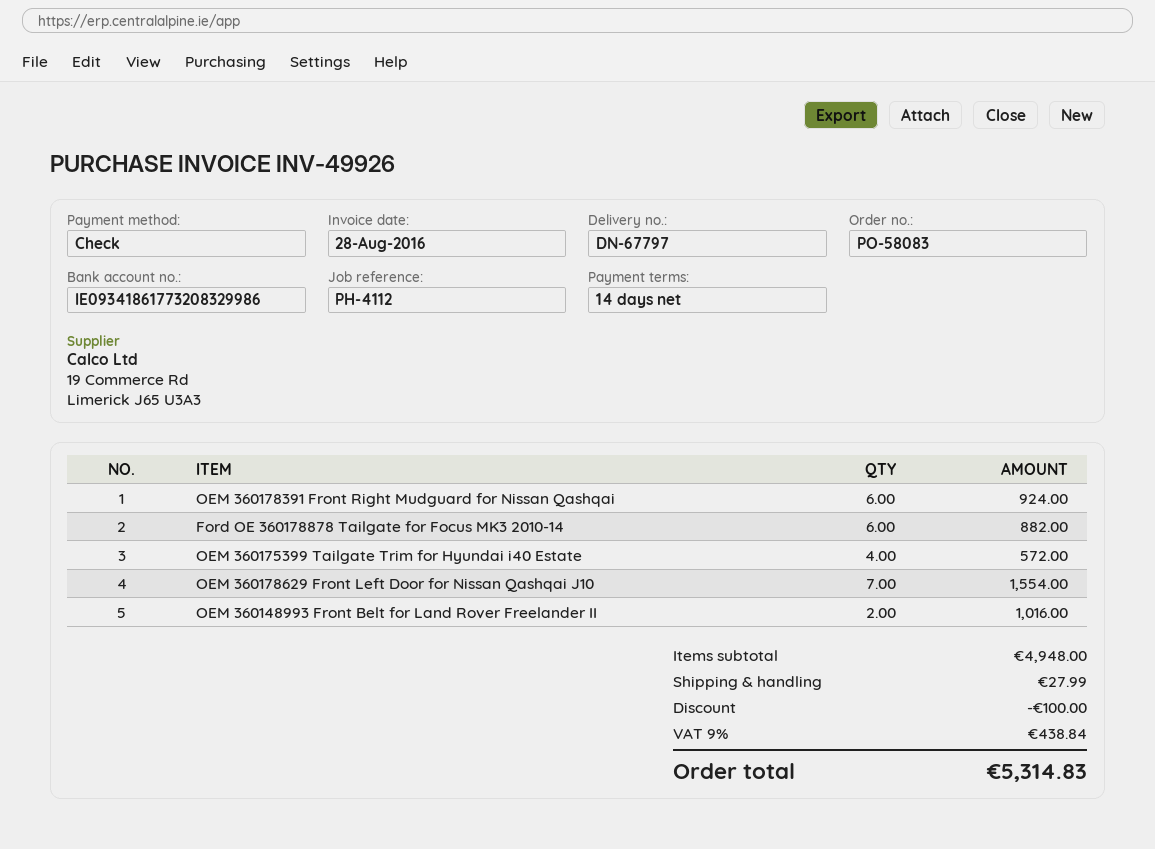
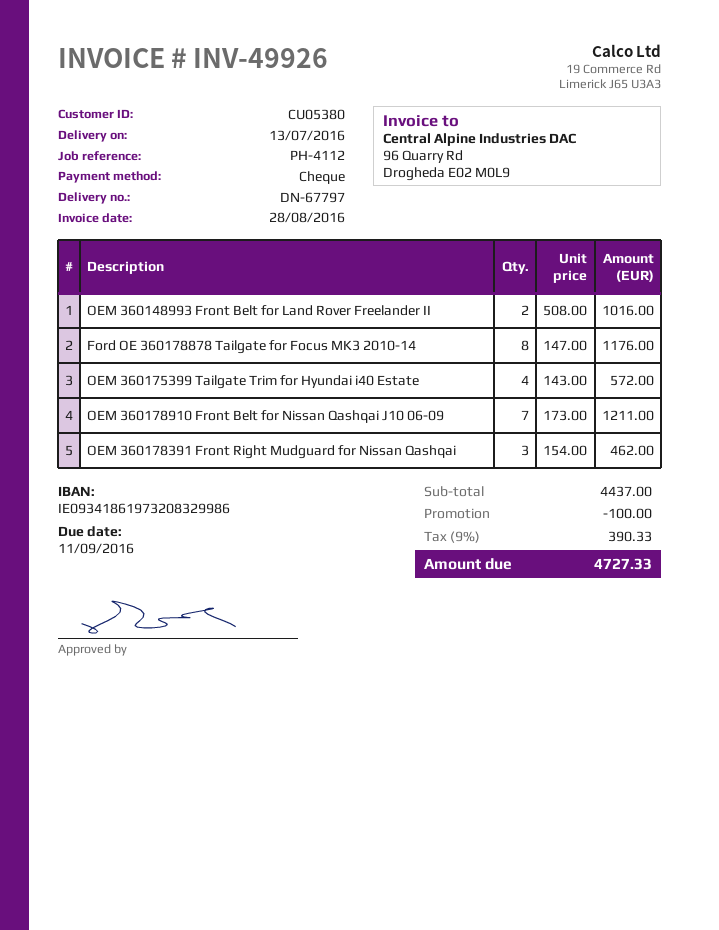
bank account: IE09341861773208329986 -> IE09341861973208329986
OEM 360178391 Front Right Mudguard for Nissan Qashqai: 6 for 924.00 -> 3 for 462.00
Ford OE 360178878 Tailgate for Focus MK3 2010-14: 6 for 882.00 -> 8 for 1176.00
OEM 360178629 Front Left Door for Nissan Qashqai J10: 7 for 1554.00 -> none
OEM 360178910 Front Belt for Nissan Qashqai J10 06-09: none -> 7 for 1211.00
subtotal: 4948.00 -> 4437.00
shipping: 27.99 -> none
tax: 9% = 438.84 -> 9% = 390.33
total: 5314.83 -> 4727.33

